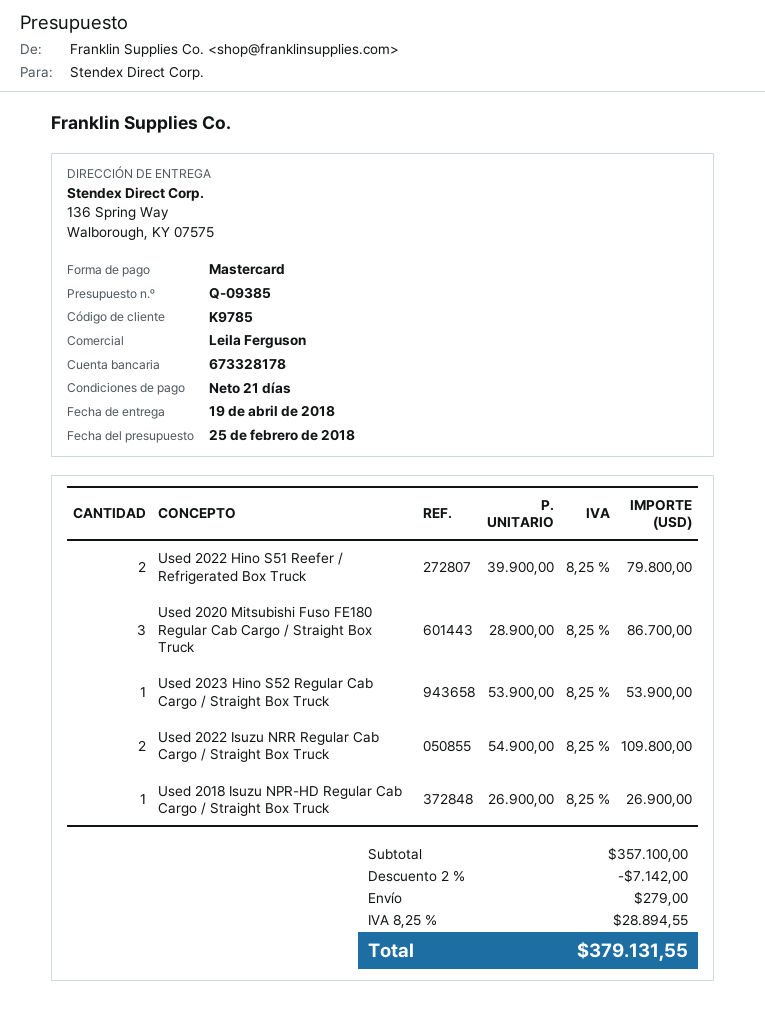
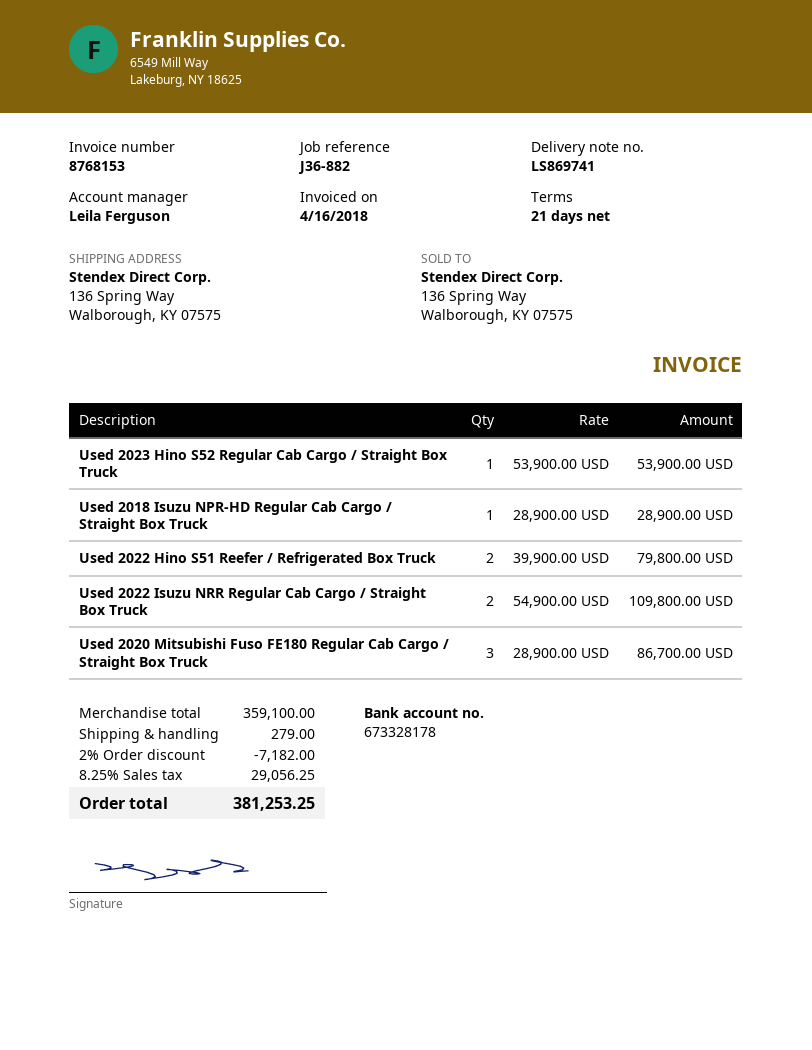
Used 2018 Isuzu NPR-HD Regular Cab Cargo / Straight Box Truck: 1 x 26900.00 = 26900.00 -> 1 x 28900.00 = 28900.00
subtotal: 357100.00 -> 359100.00
discount: 2% = 7142.00 -> 2% = 7182.00
tax: 8.25% = 28894.55 -> 8.25% = 29056.25
total: 379131.55 -> 381253.25

